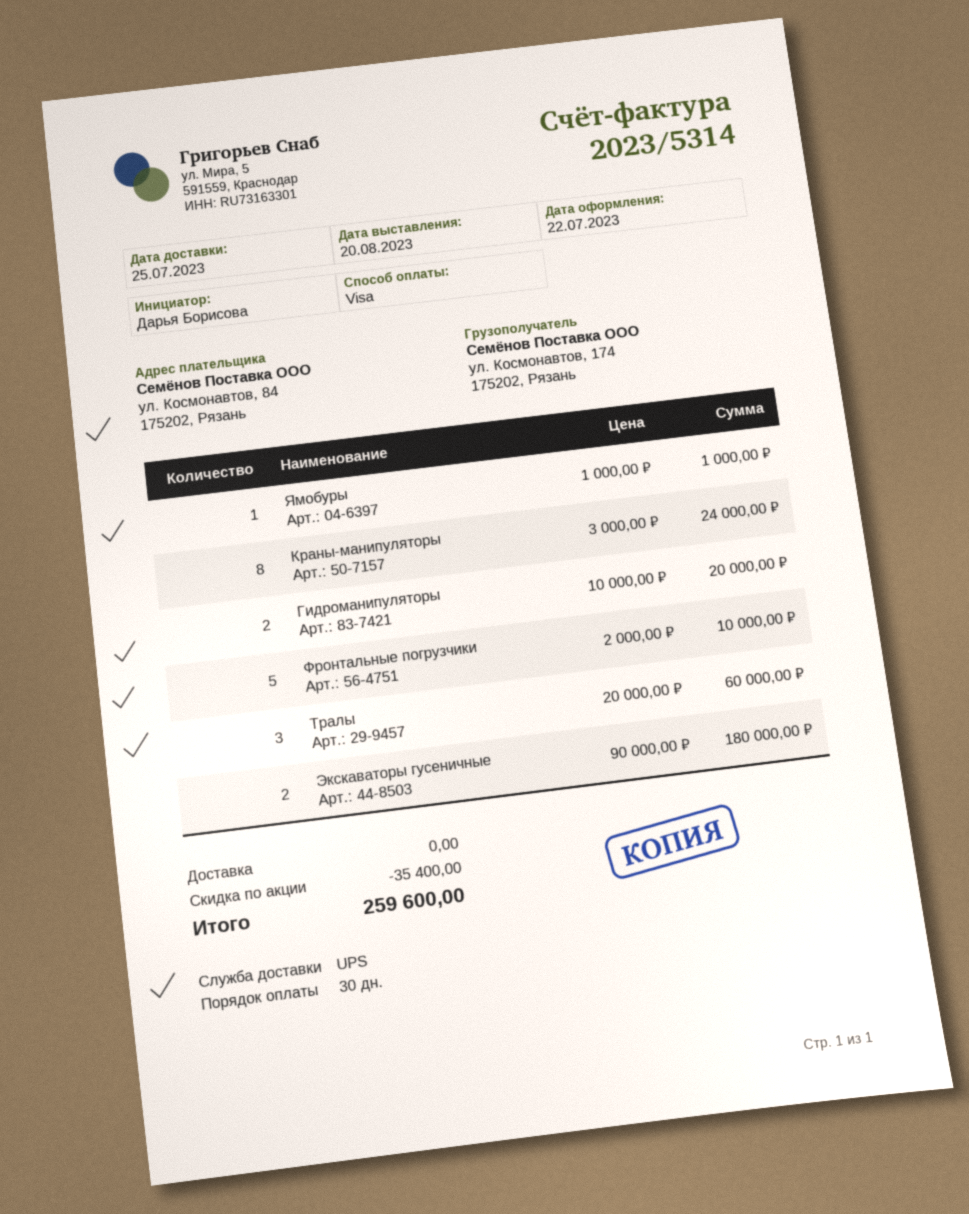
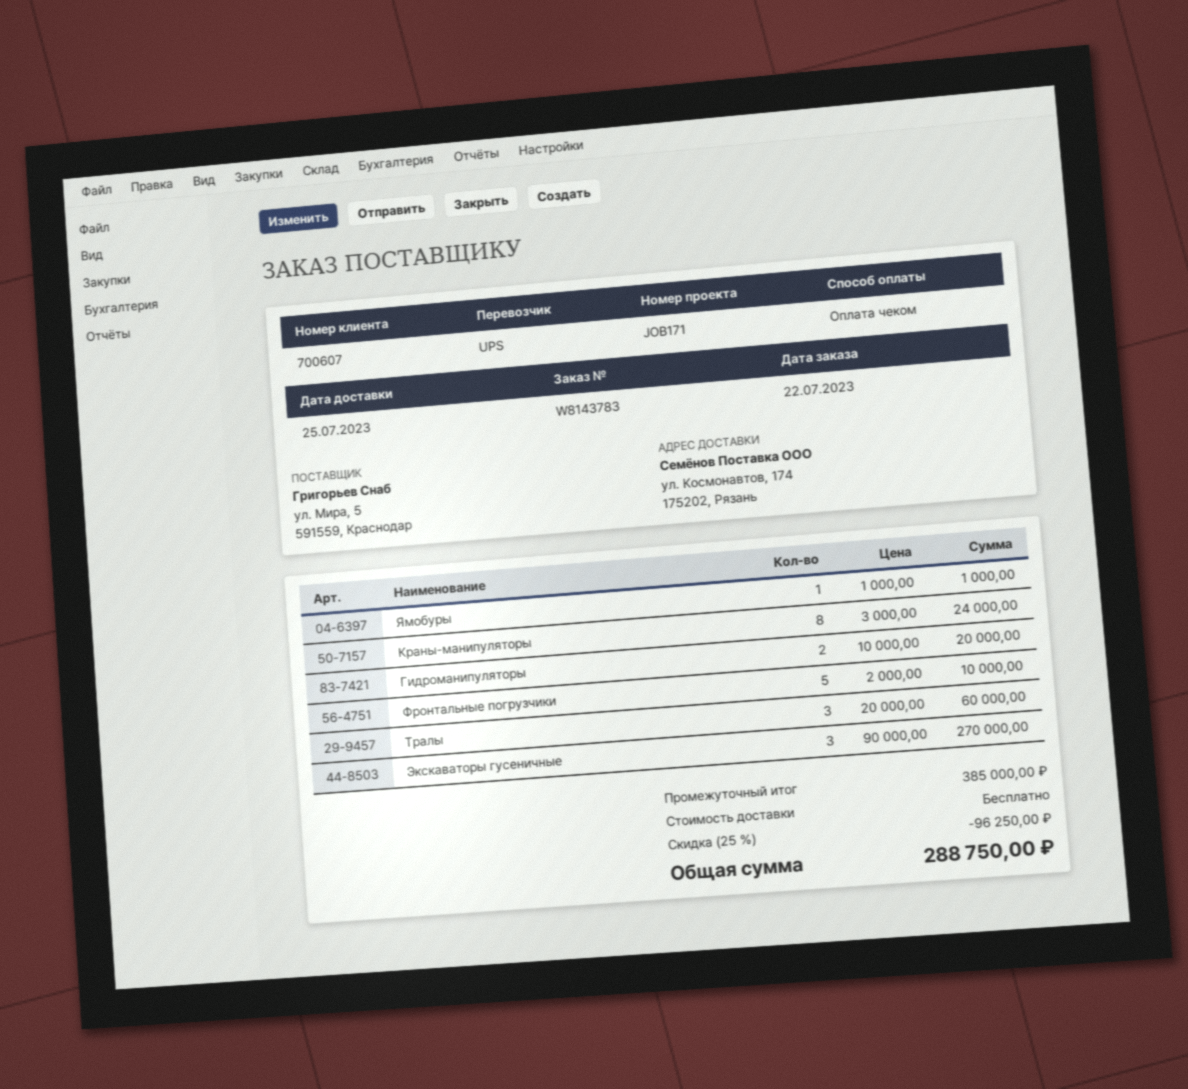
payment method: Visa -> cheque
Экскаваторы гусеничные: 2 x 90000.00 = 180000.00 -> 3 x 90000.00 = 270000.00
discount: 35400.00 -> 96250.00
total: 259600.00 -> 288750.00

